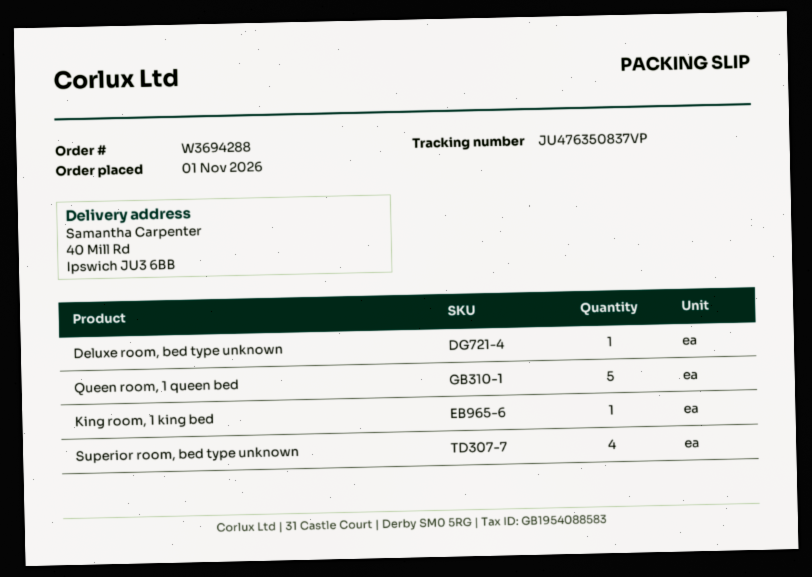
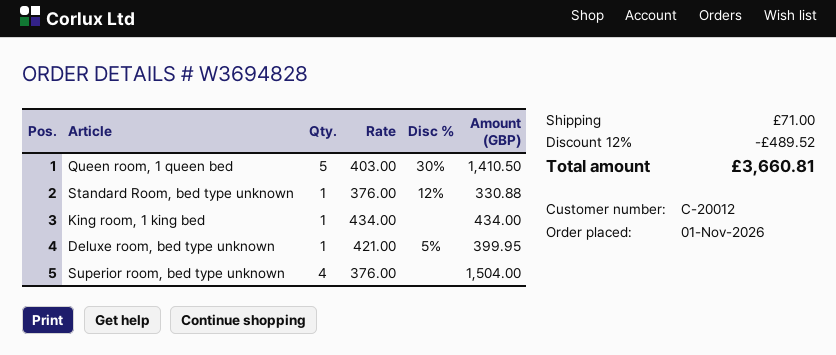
order number: W3694288 -> W3694828
Standard Room, bed type unknown: none -> 1

